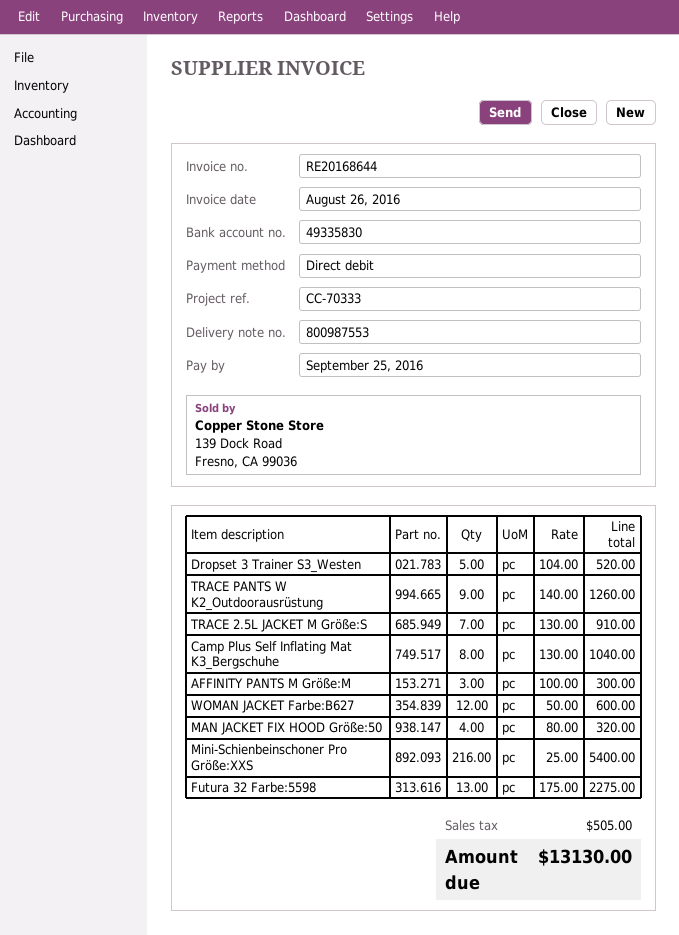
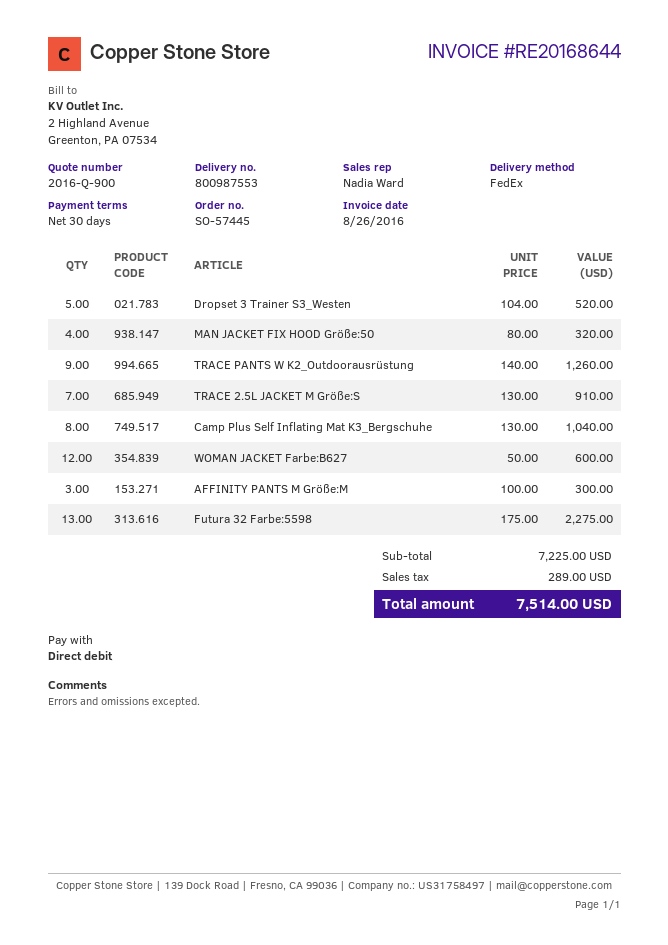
Mini-Schienbeinschoner Pro Größe:XXS: 216 x 25.00 = 5400.00 -> none
tax: 505.00 -> 289.00
total: 13130.00 -> 7514.00

